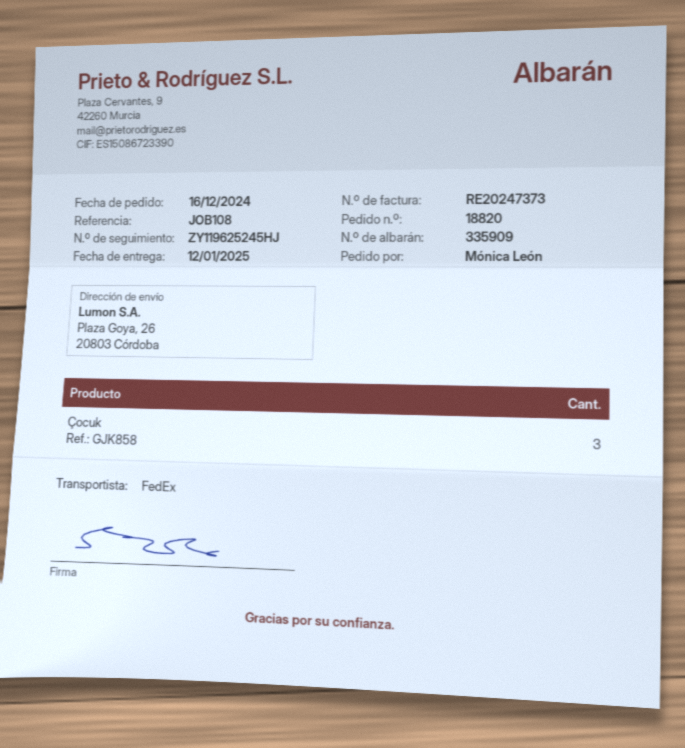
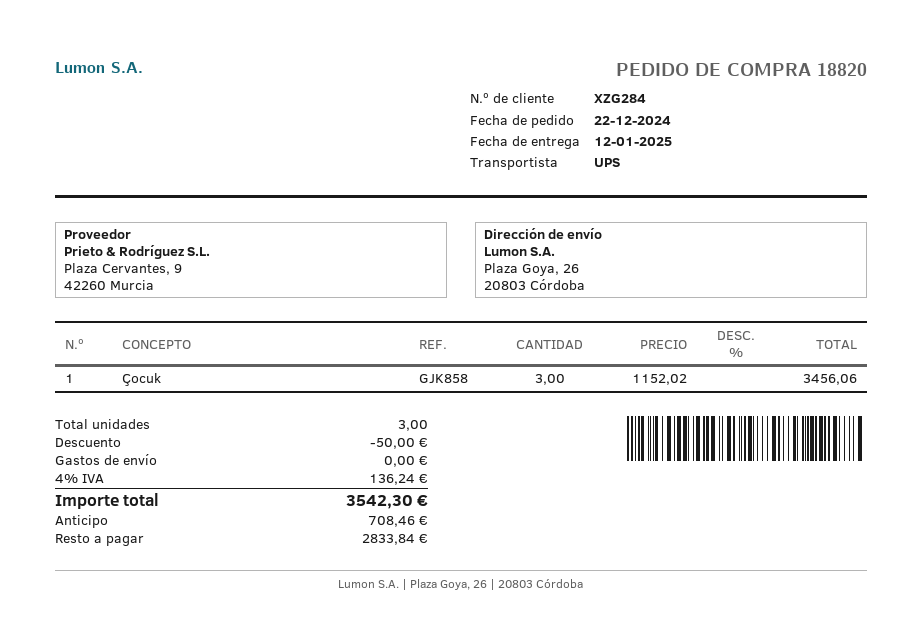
order date: 2024-12-16 -> 2024-12-22
shipping method: FedEx -> UPS

